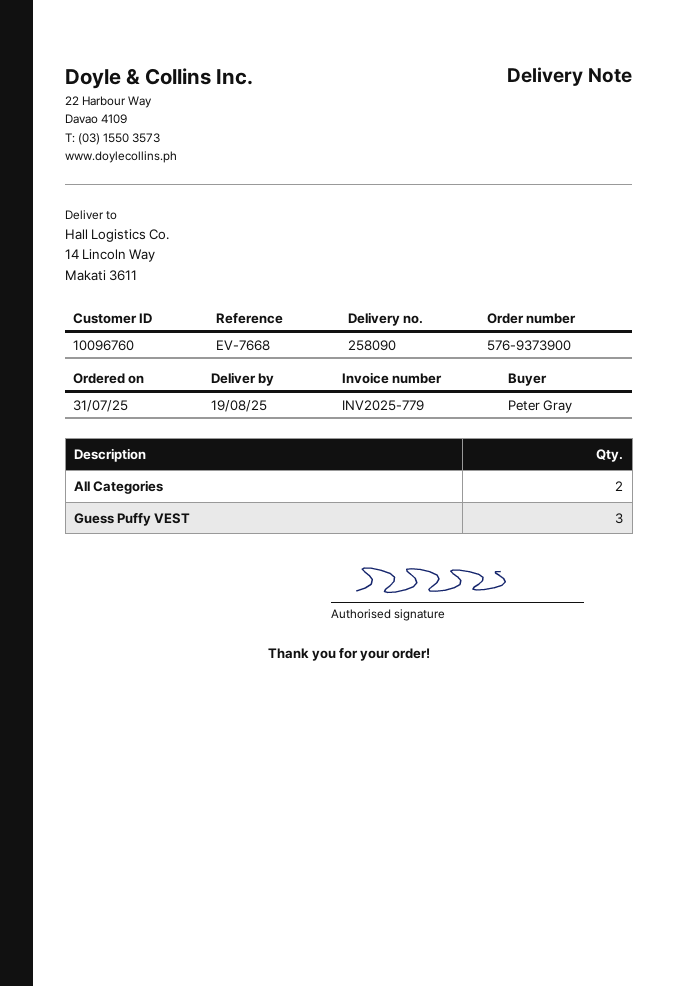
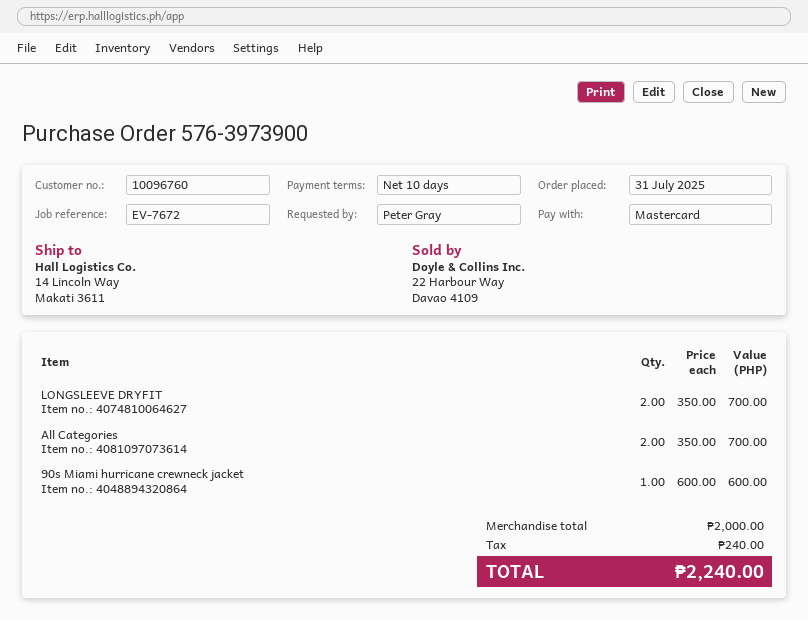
order number: 576-9373900 -> 576-3973900
reference: EV-7668 -> EV-7672
Guess Puffy VEST: 3 -> none
LONGSLEEVE DRYFIT: none -> 2
90s Miami hurricane crewneck jacket: none -> 1

